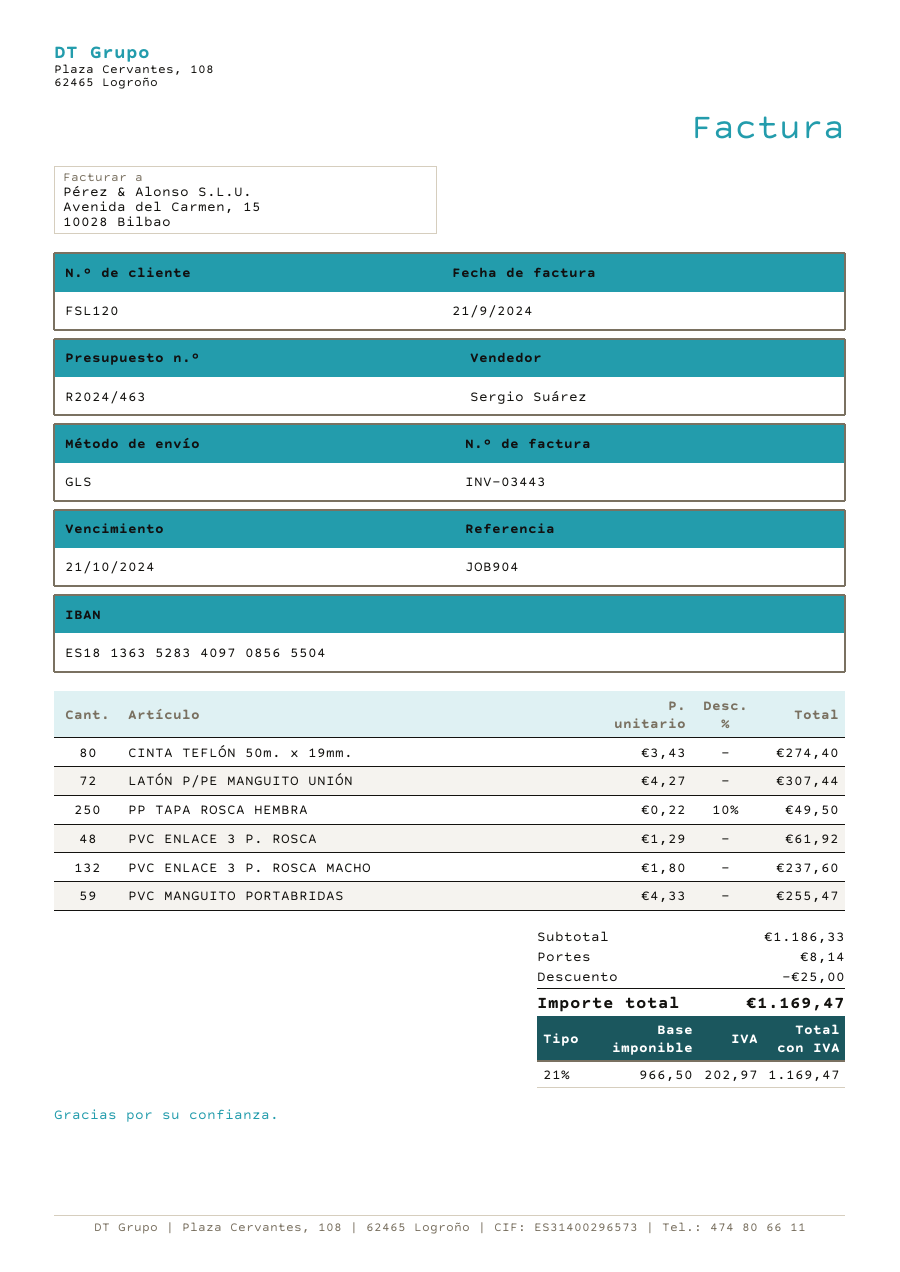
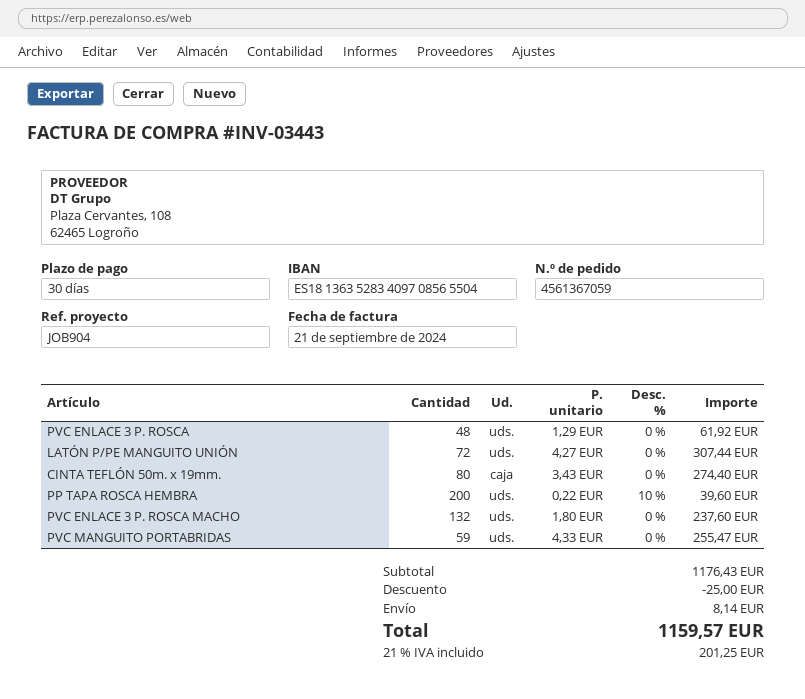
PP TAPA ROSCA HEMBRA: 250 x 0.22 - 10% = 49.50 -> 200 x 0.22 - 10% = 39.60
subtotal: 1186.33 -> 1176.43
tax: 21% = 202.97 -> 21% = 201.25
total: 1169.47 -> 1159.57

